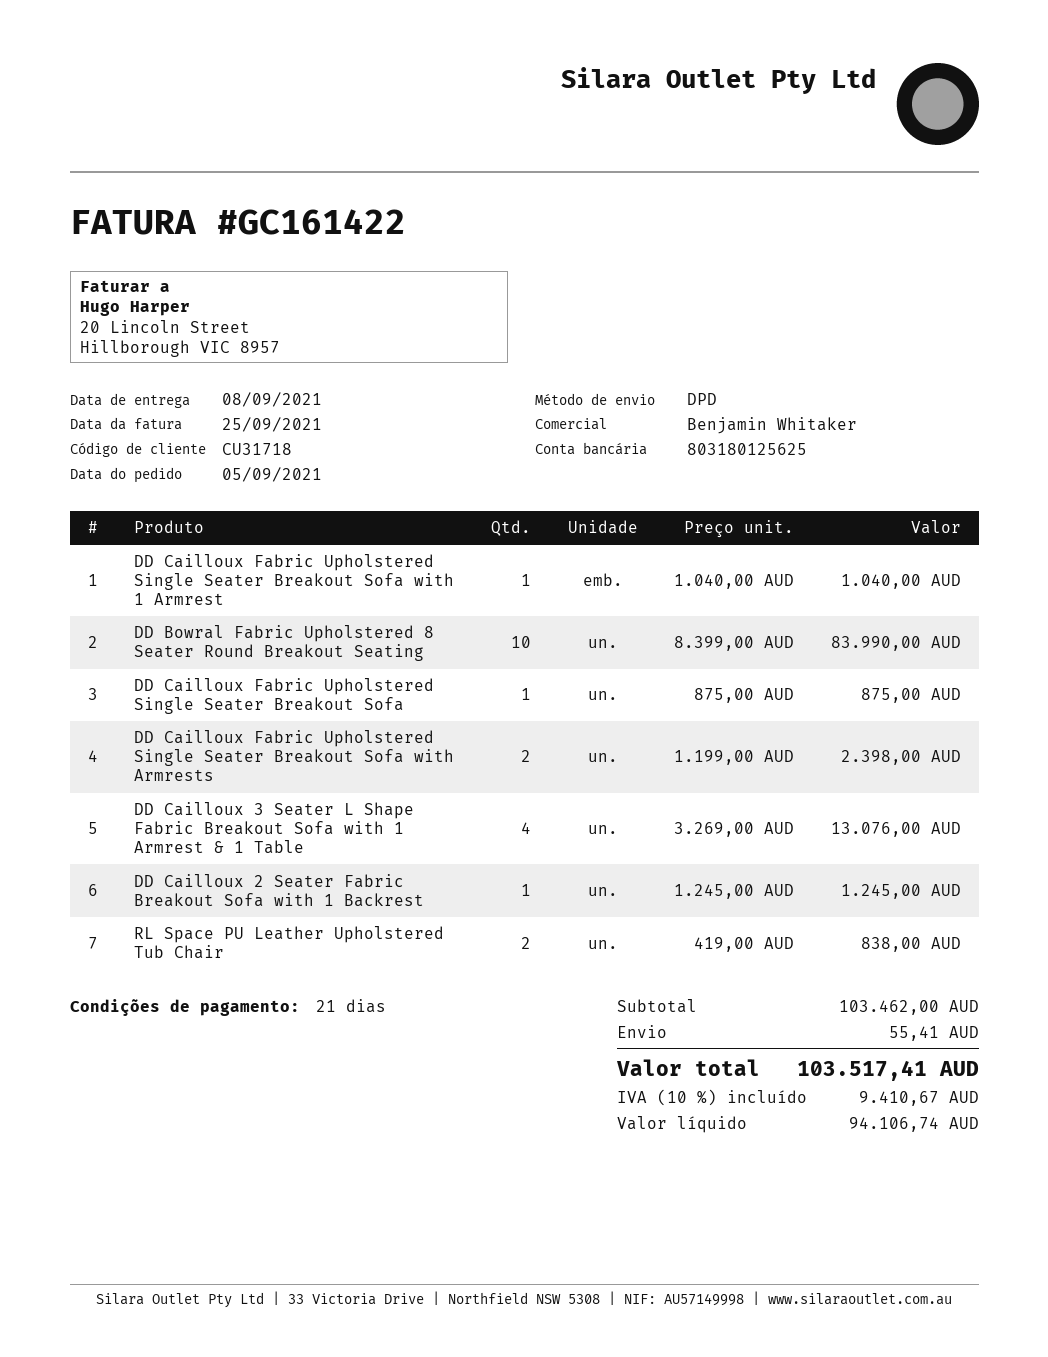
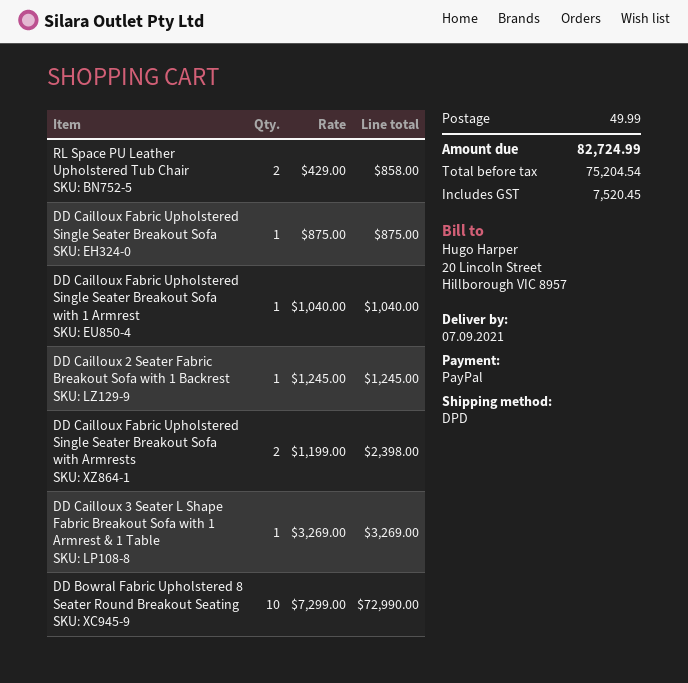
delivery date: 2021-09-08 -> 2021-09-07
DD Bowral Fabric Upholstered 8 Seater Round Breakout Seating: 10 x 8399.00 = 83990.00 -> 10 x 7299.00 = 72990.00
DD Cailloux 3 Seater L Shape Fabric Breakout Sofa with 1 Armrest & 1 Table: 4 x 3269.00 = 13076.00 -> 1 x 3269.00 = 3269.00
RL Space PU Leather Upholstered Tub Chair: 2 x 419.00 = 838.00 -> 2 x 429.00 = 858.00
shipping: 55.41 -> 49.99
net: 94106.74 -> 75204.54
tax: 9410.67 -> 7520.45
total: 103517.41 -> 82724.99

